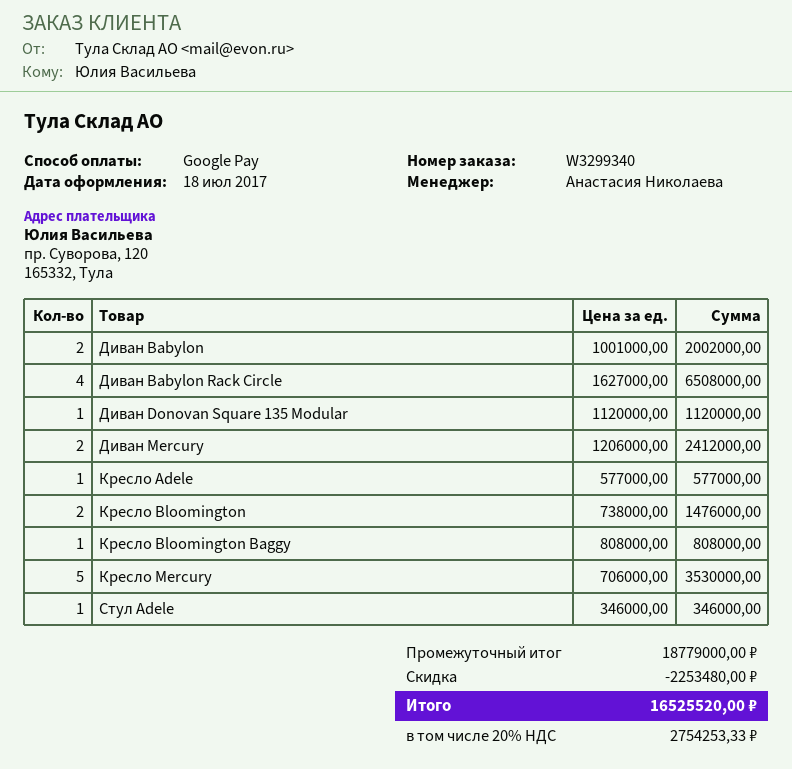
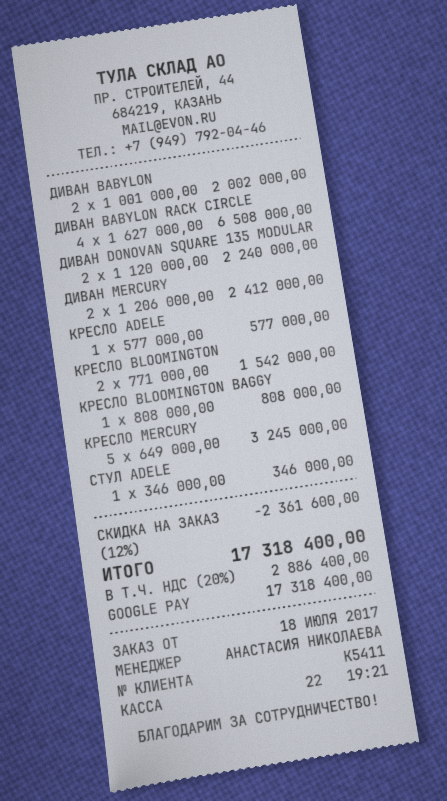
Диван Donovan Square 135 Modular: 1 x 1120000.00 = 1120000.00 -> 2 x 1120000.00 = 2240000.00
Кресло Bloomington: 2 x 738000.00 = 1476000.00 -> 2 x 771000.00 = 1542000.00
Кресло Mercury: 5 x 706000.00 = 3530000.00 -> 5 x 649000.00 = 3245000.00
discount: 2253480.00 -> 2361600.00
tax: 20% = 2754253.33 -> 20% = 2886400.00
total: 16525520.00 -> 17318400.00

